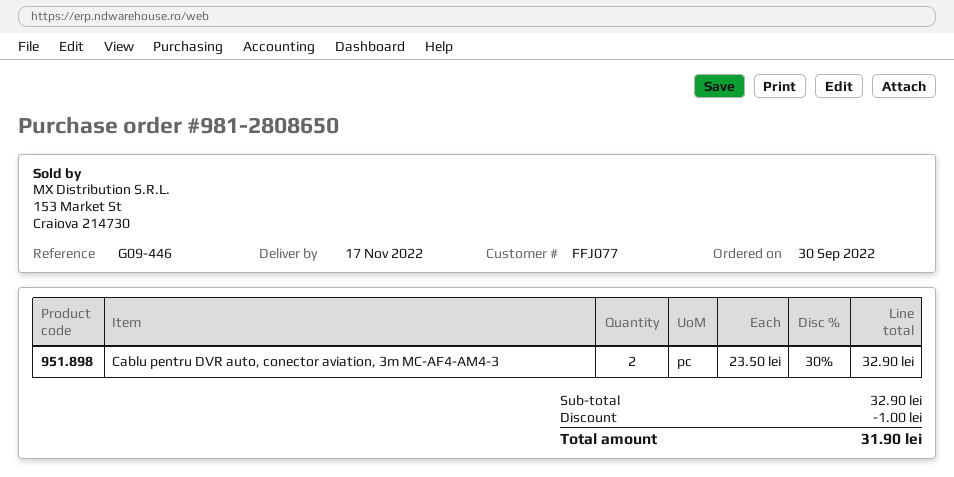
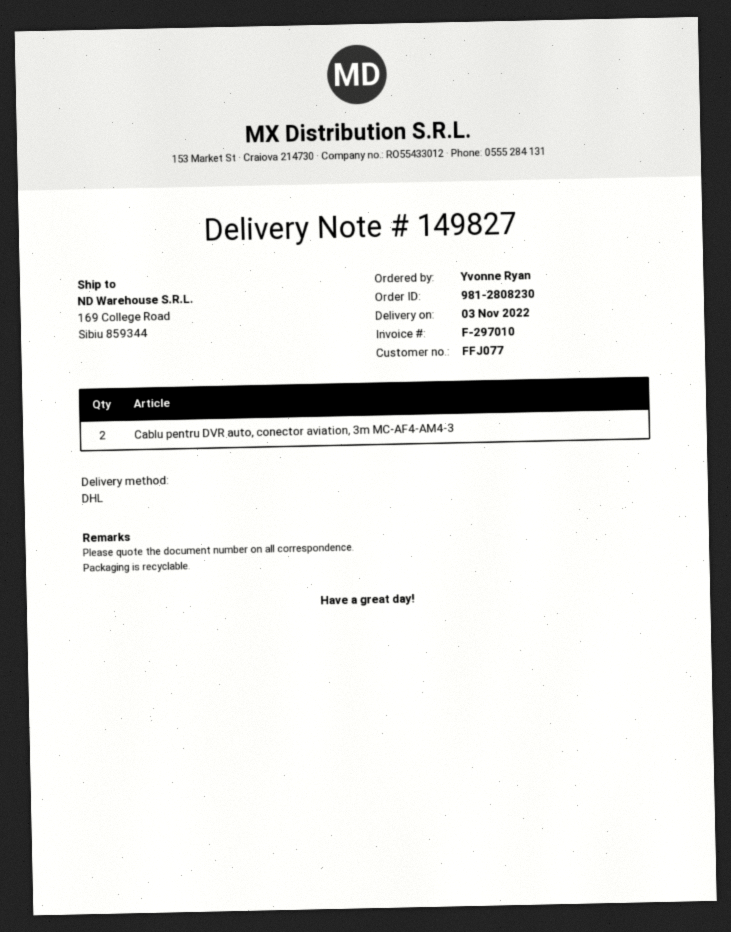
order number: 981-2808650 -> 981-2808230
delivery date: 2022-11-17 -> 2022-11-03

